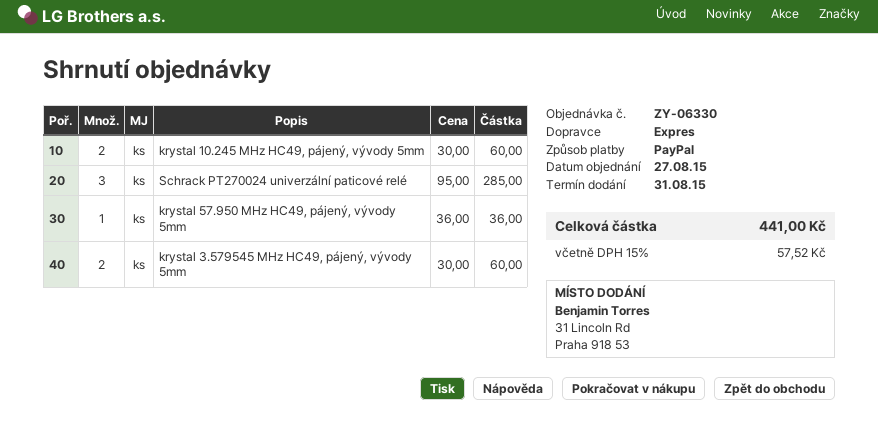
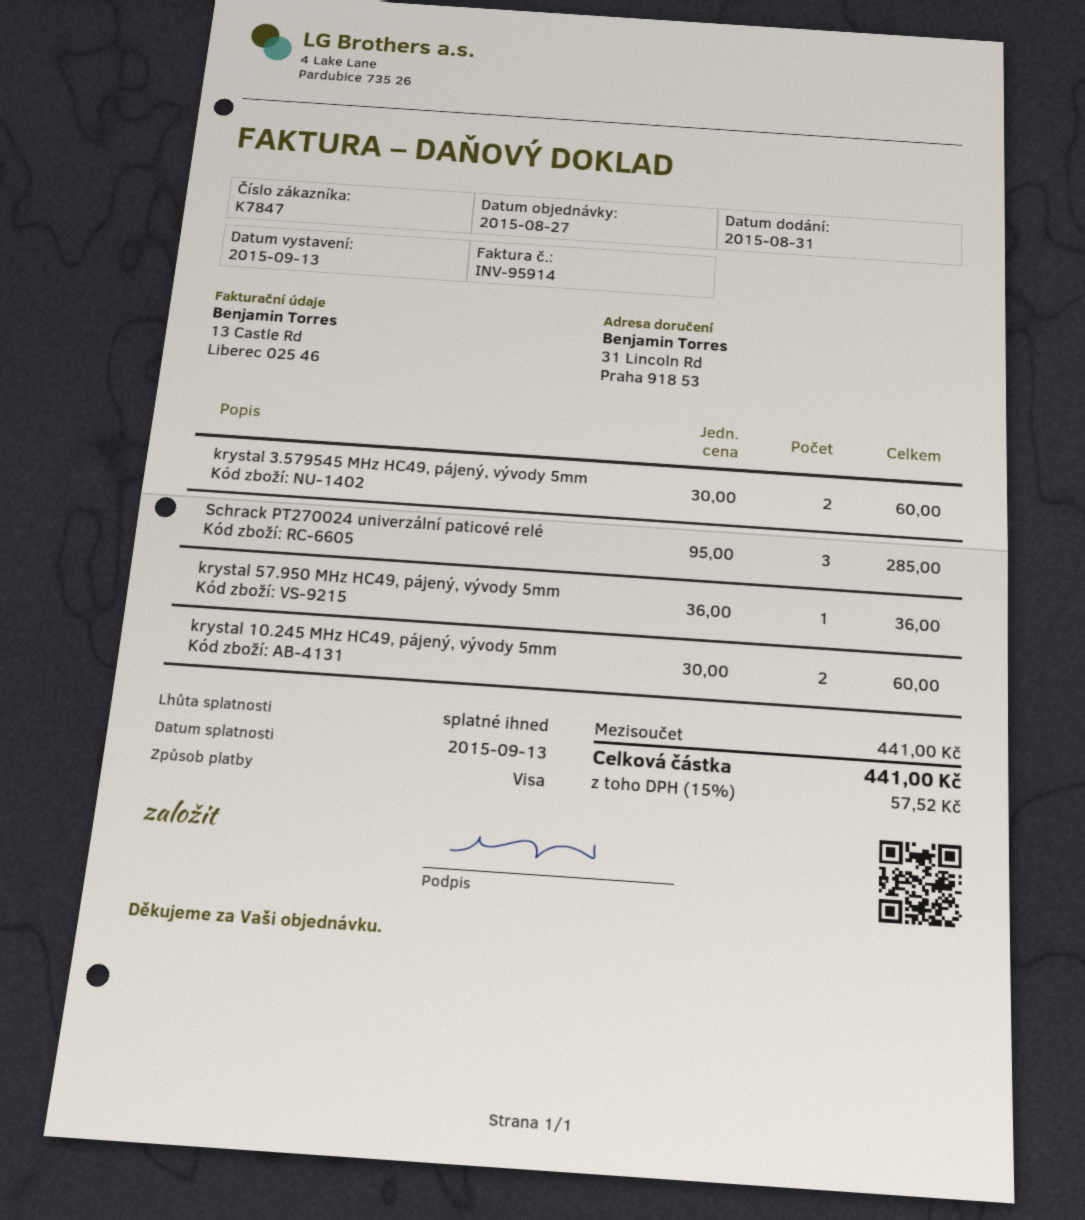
payment method: PayPal -> Visa

